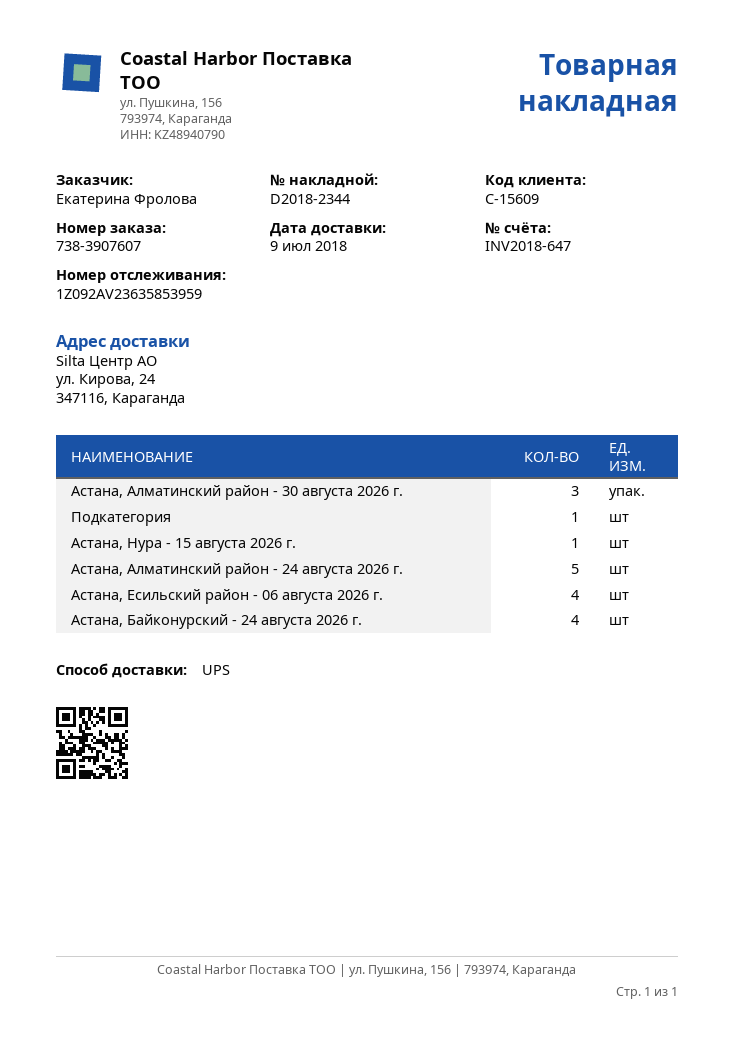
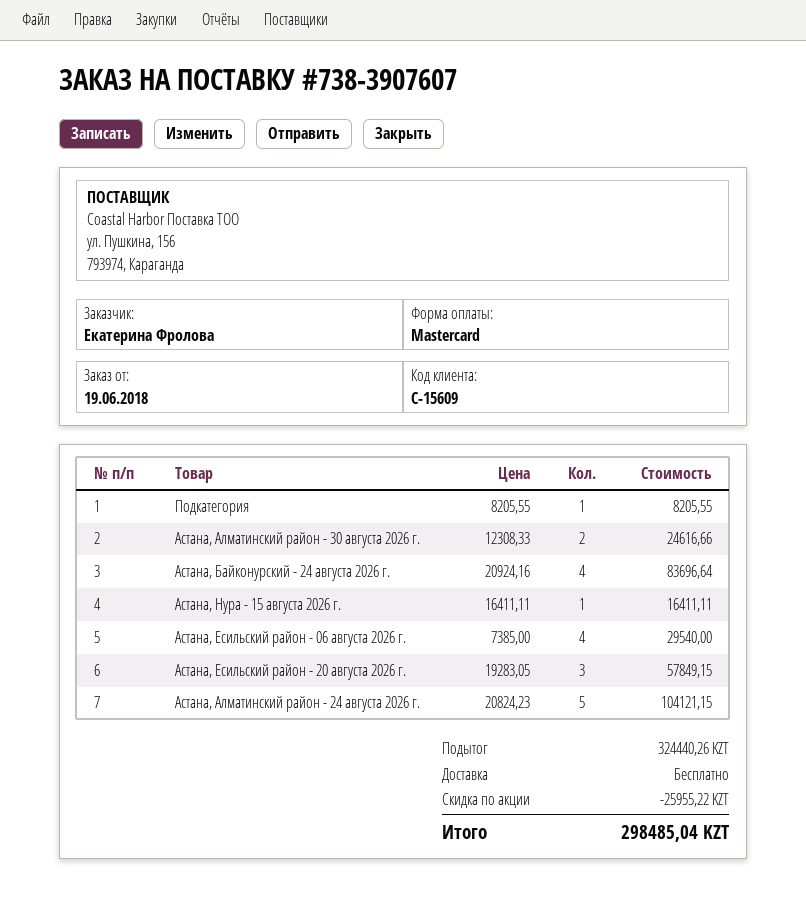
Астана, Алматинский район - 30 августа 2026 г.: 3 -> 2
Астана, Есильский район - 20 августа 2026 г.: none -> 3

